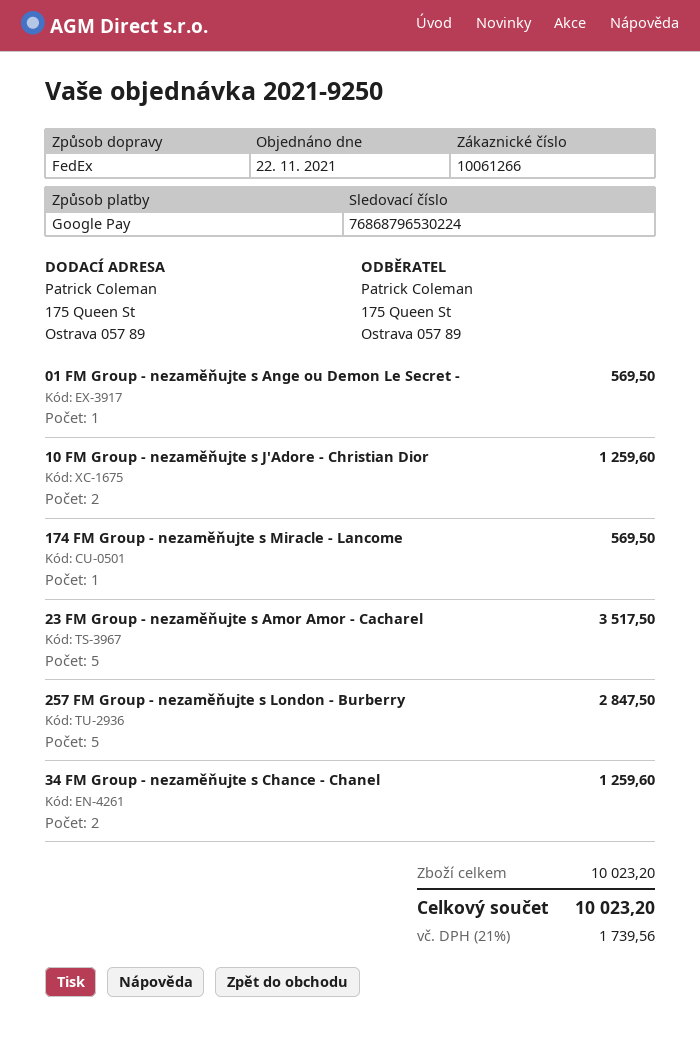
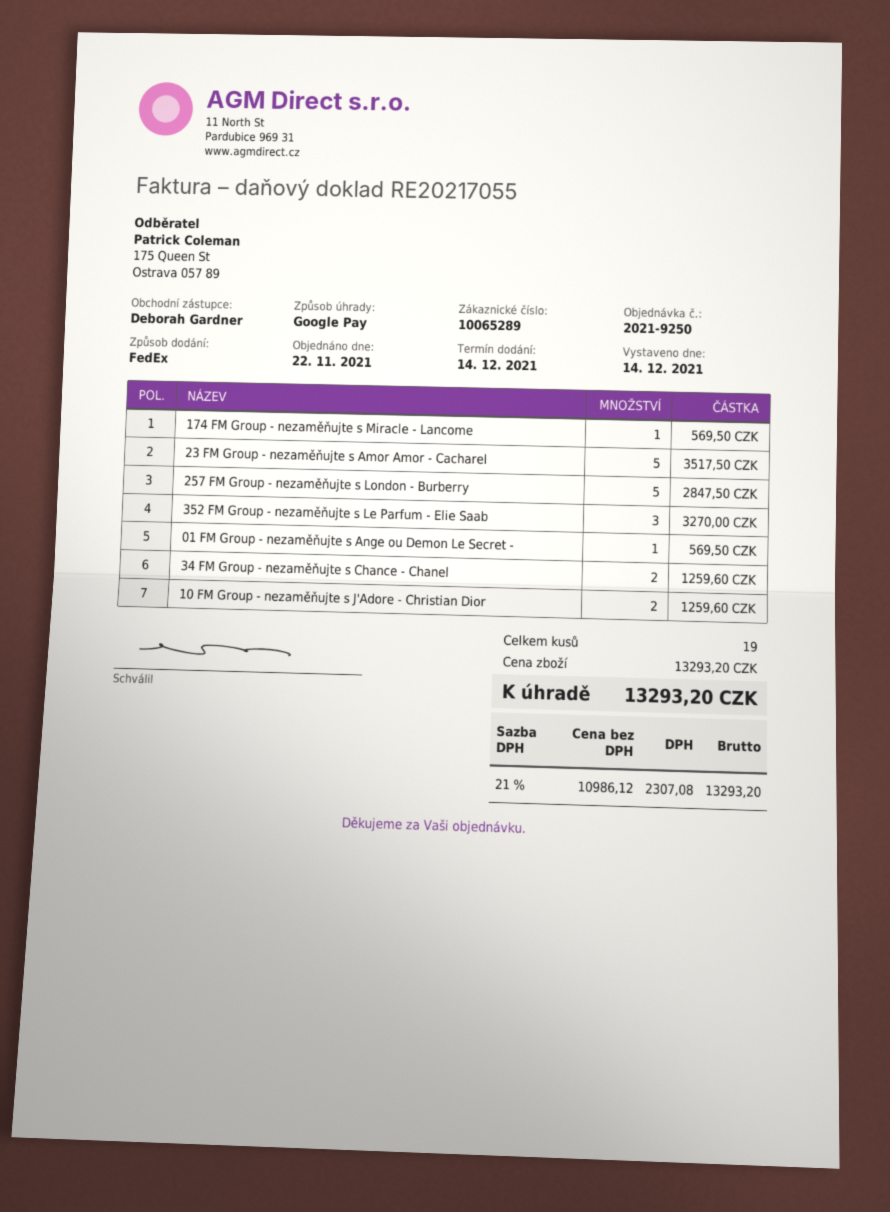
customer number: 10061266 -> 10065289
352 FM Group - nezaměňujte s Le Parfum - Elie Saab: none -> 3 for 3270.00
subtotal: 10023.20 -> 13293.20
tax: 21% = 1739.56 -> 21% = 2307.08
total: 10023.20 -> 13293.20

